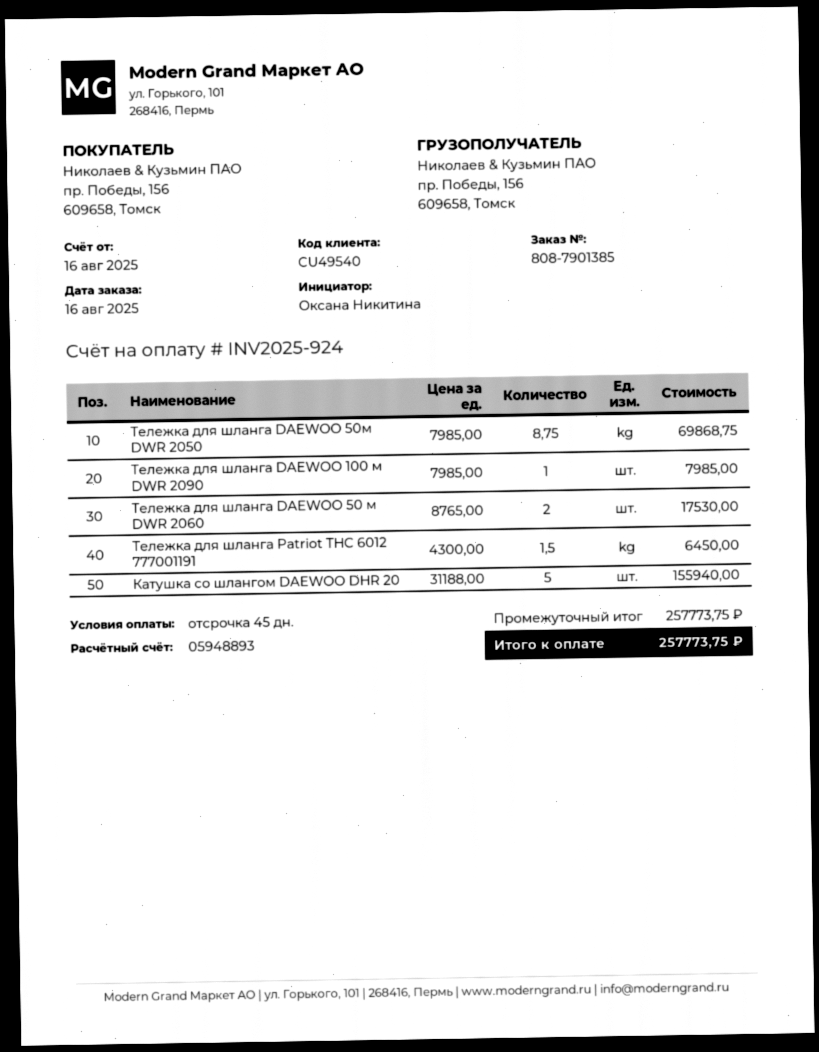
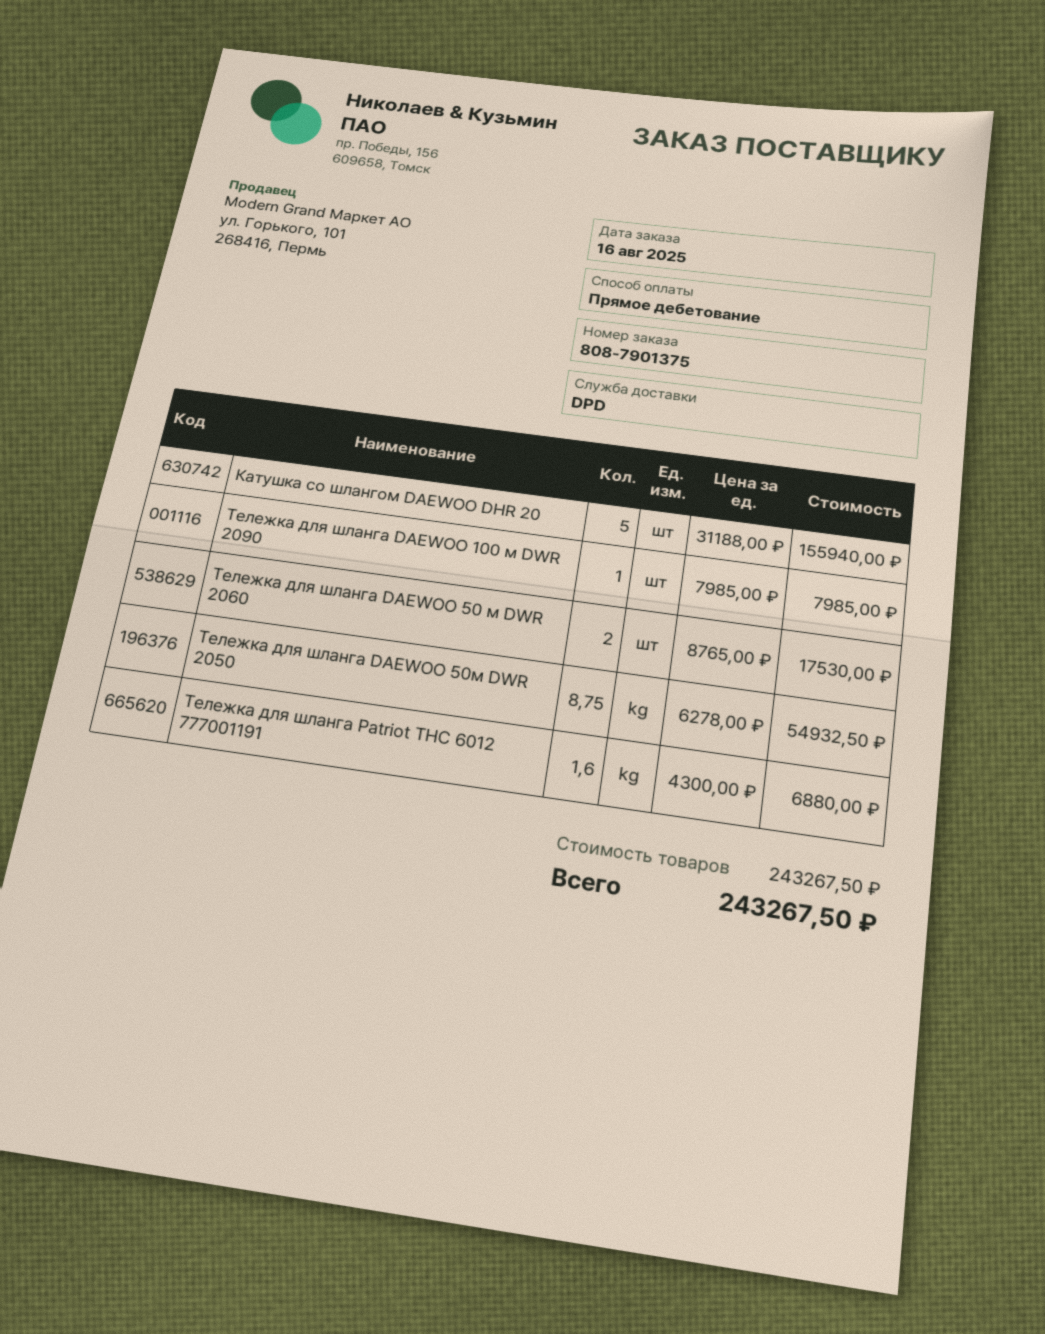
order number: 808-7901385 -> 808-7901375
Тележка для шланга DAEWOO 50м DWR 2050: 8.75 x 7985.00 = 69868.75 -> 8.75 x 6278.00 = 54932.50
Тележка для шланга Patriot THC 6012 777001191: 1.5 x 4300.00 = 6450.00 -> 1.6 x 4300.00 = 6880.00
subtotal: 257773.75 -> 243267.50
total: 257773.75 -> 243267.50

